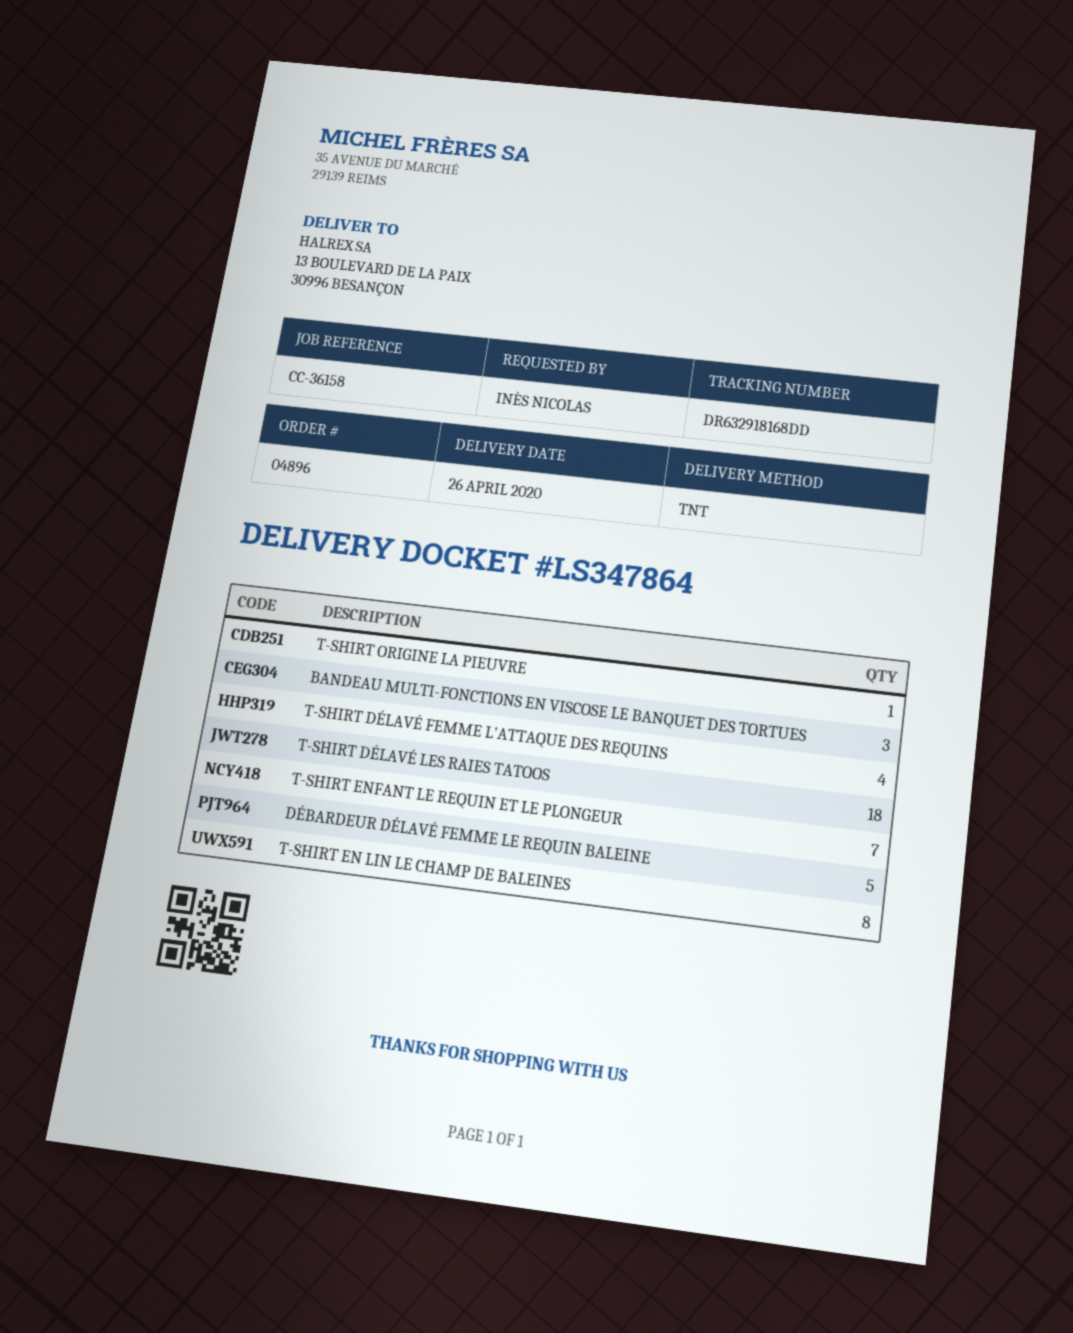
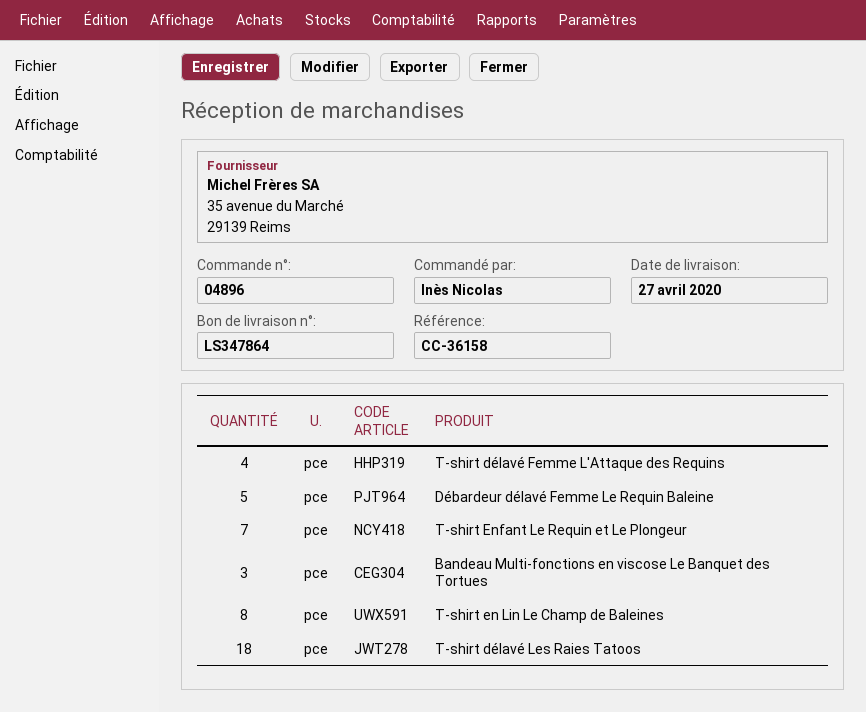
delivery date: 2020-04-26 -> 2020-04-27
T-SHIRT ORIGINE LA PIEUVRE: 1 -> none

